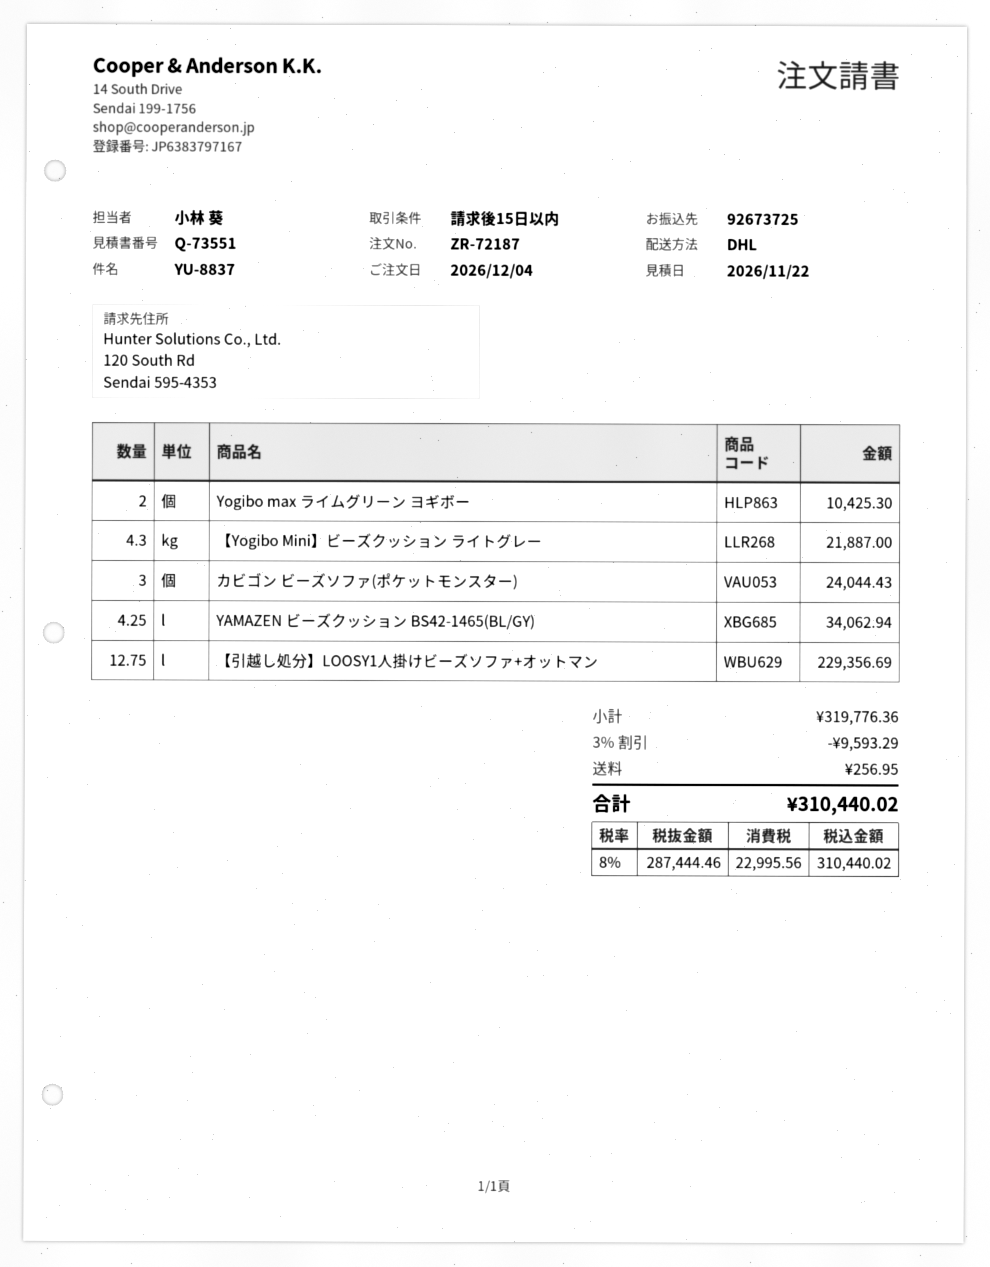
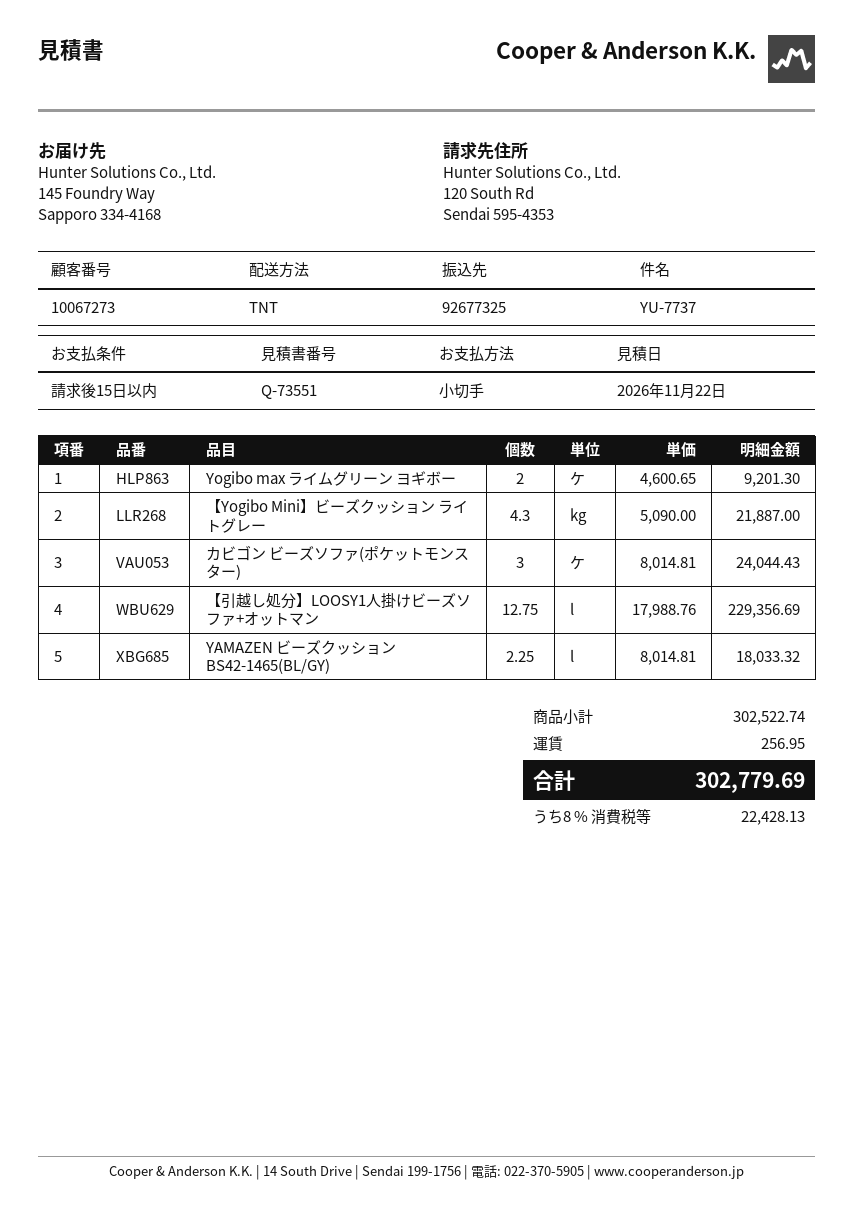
reference: YU-8837 -> YU-7737
bank account: 92673725 -> 92677325
shipping method: DHL -> TNT
Yogibo max ライムグリーン ヨギボー: 2 for 10425.30 -> 2 for 9201.30
YAMAZEN ビーズクッション BS42-1465(BL/GY): 4.25 for 34062.94 -> 2.25 for 18033.32
subtotal: 319776.36 -> 302522.74
discount: 3% = 9593.29 -> none
tax: 8% = 22995.56 -> 8% = 22428.13
total: 310440.02 -> 302779.69

